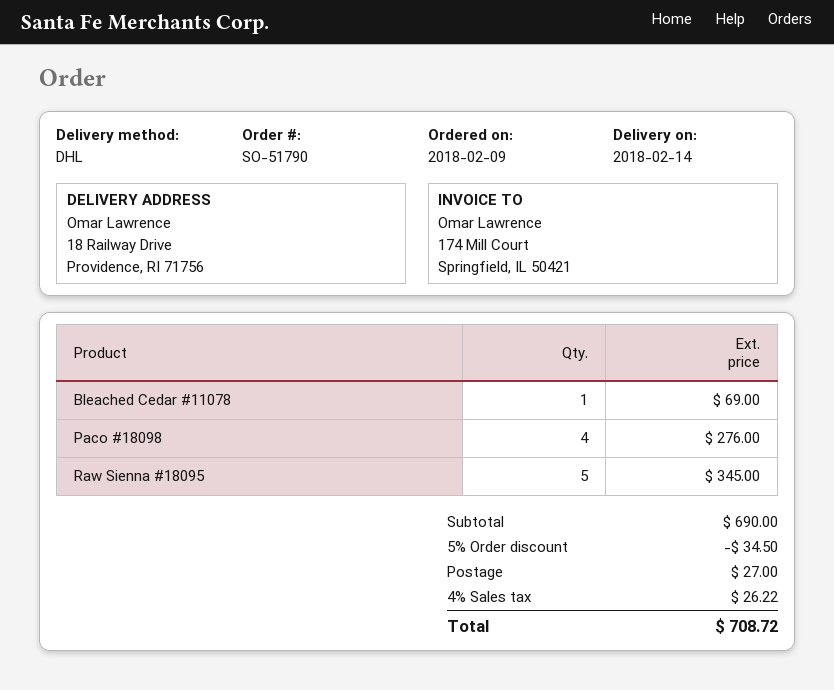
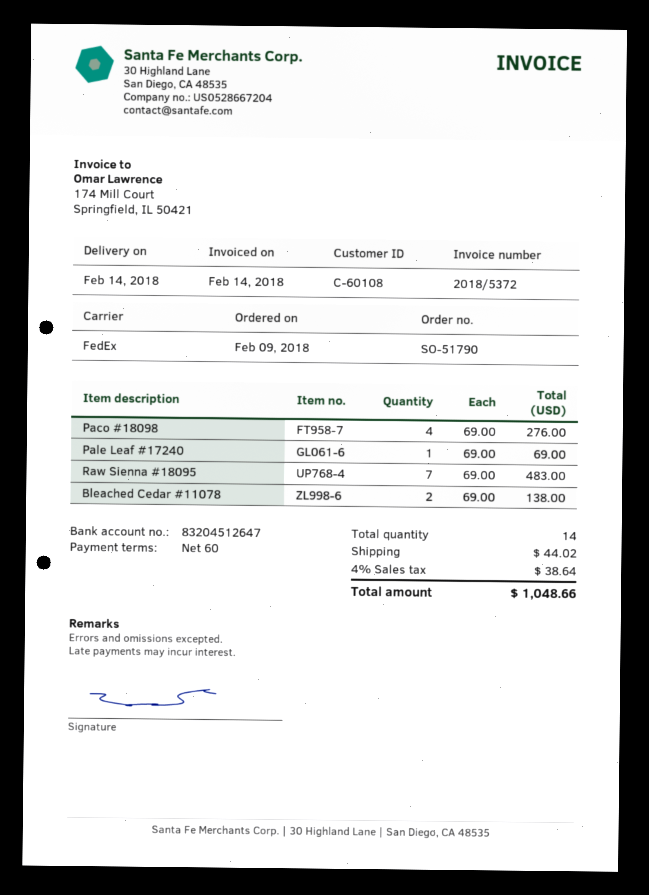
shipping method: DHL -> FedEx
Bleached Cedar #11078: 1 for 69.00 -> 2 for 138.00
Raw Sienna #18095: 5 for 345.00 -> 7 for 483.00
Pale Leaf #17240: none -> 1 for 69.00
discount: 5% = 34.50 -> none
shipping: 27.00 -> 44.02
tax: 4% = 26.22 -> 4% = 38.64
total: 708.72 -> 1048.66

